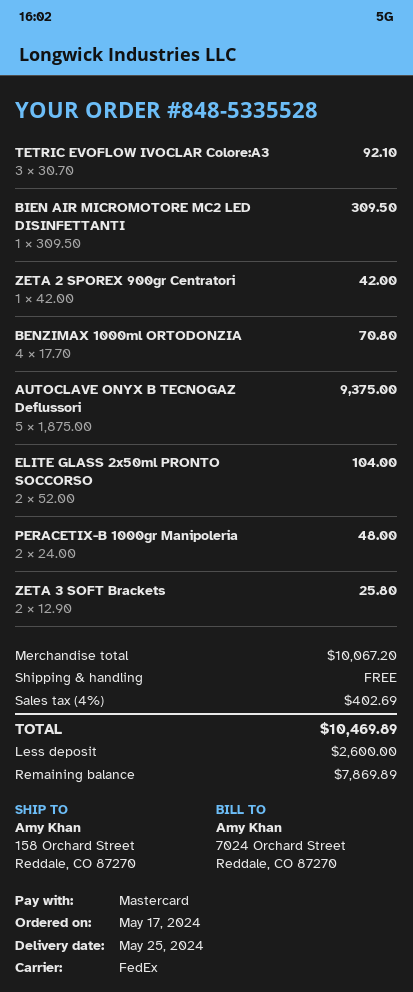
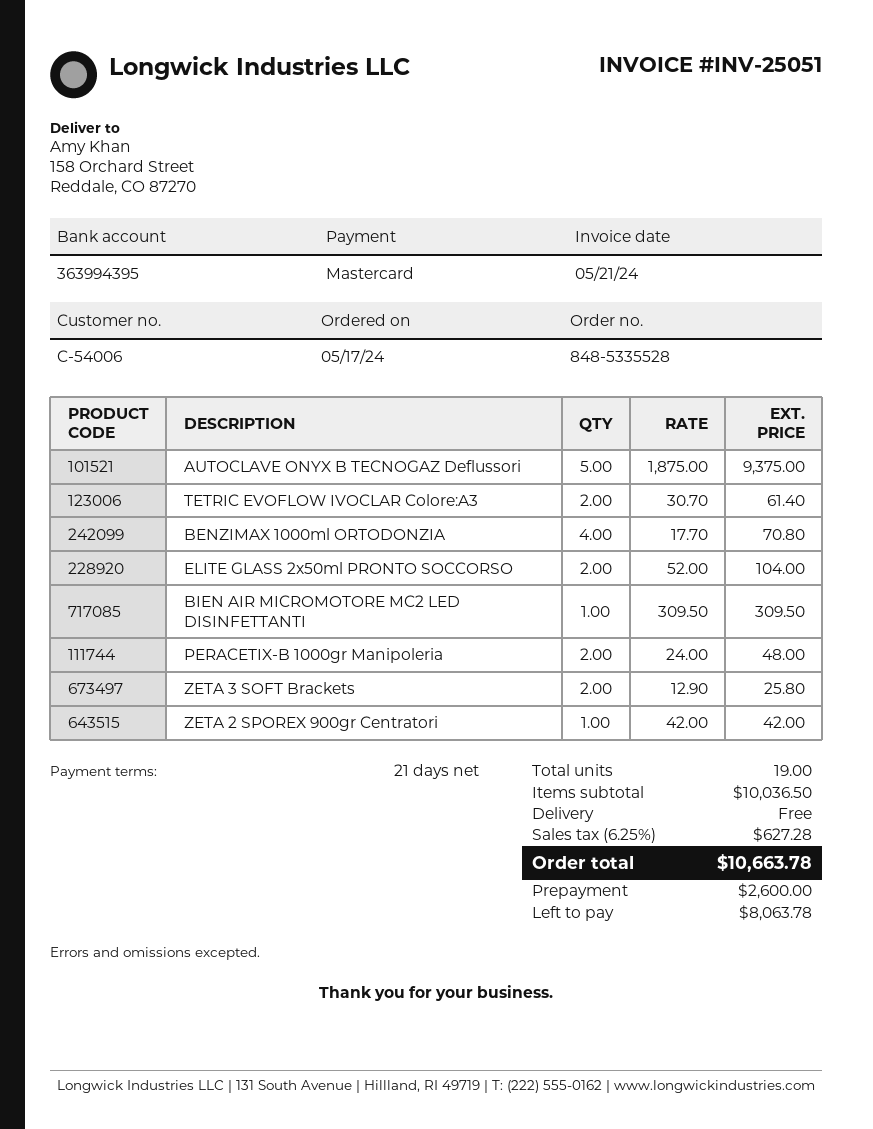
TETRIC EVOFLOW IVOCLAR Colore:A3: 3 x 30.70 = 92.10 -> 2 x 30.70 = 61.40
subtotal: 10067.20 -> 10036.50
tax: 4% = 402.69 -> 6.25% = 627.28
total: 10469.89 -> 10663.78
balance: 7869.89 -> 8063.78

